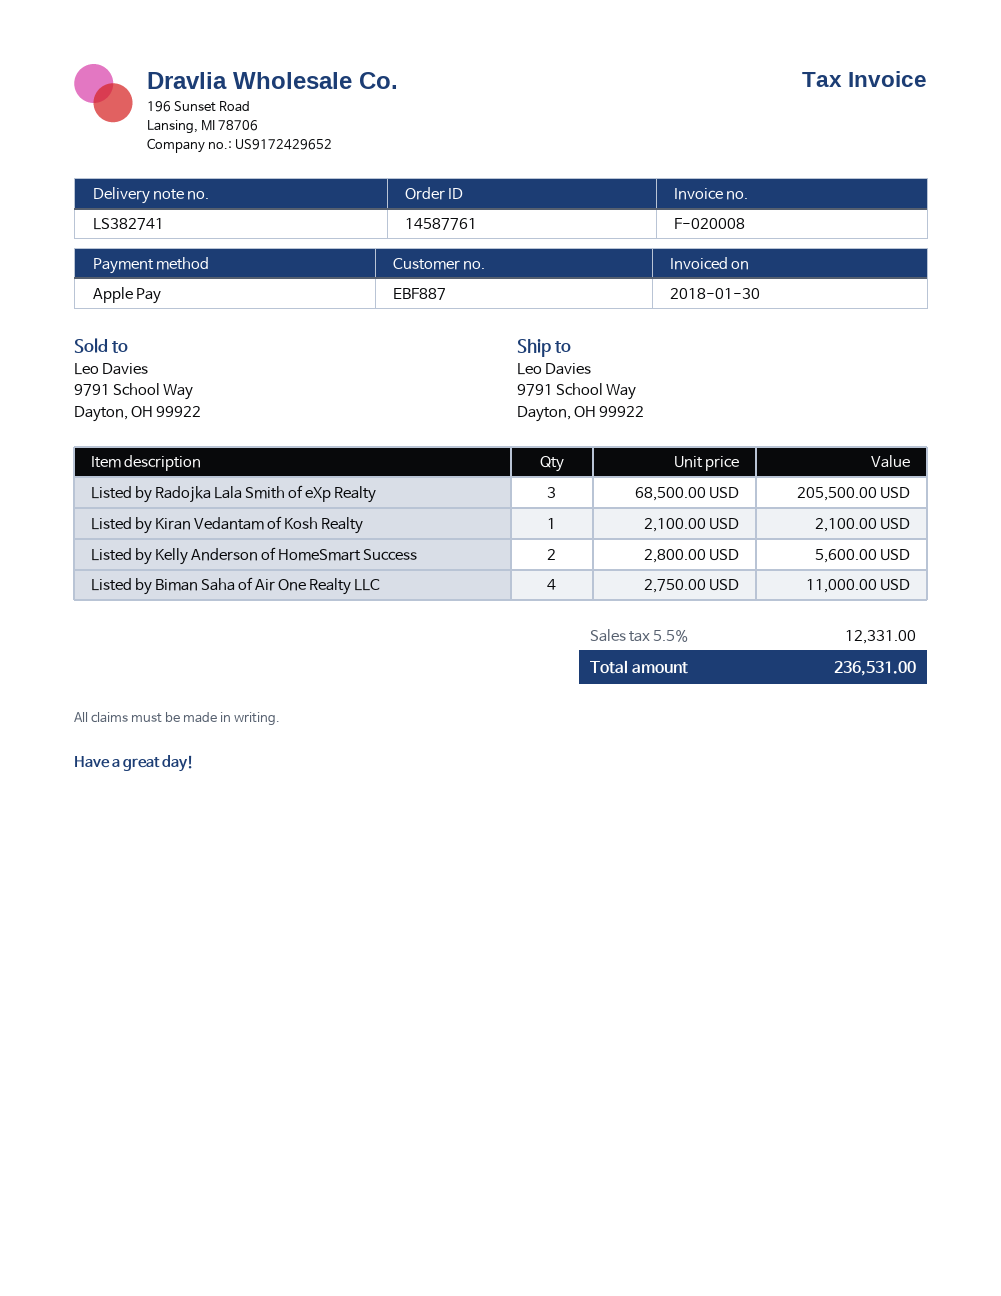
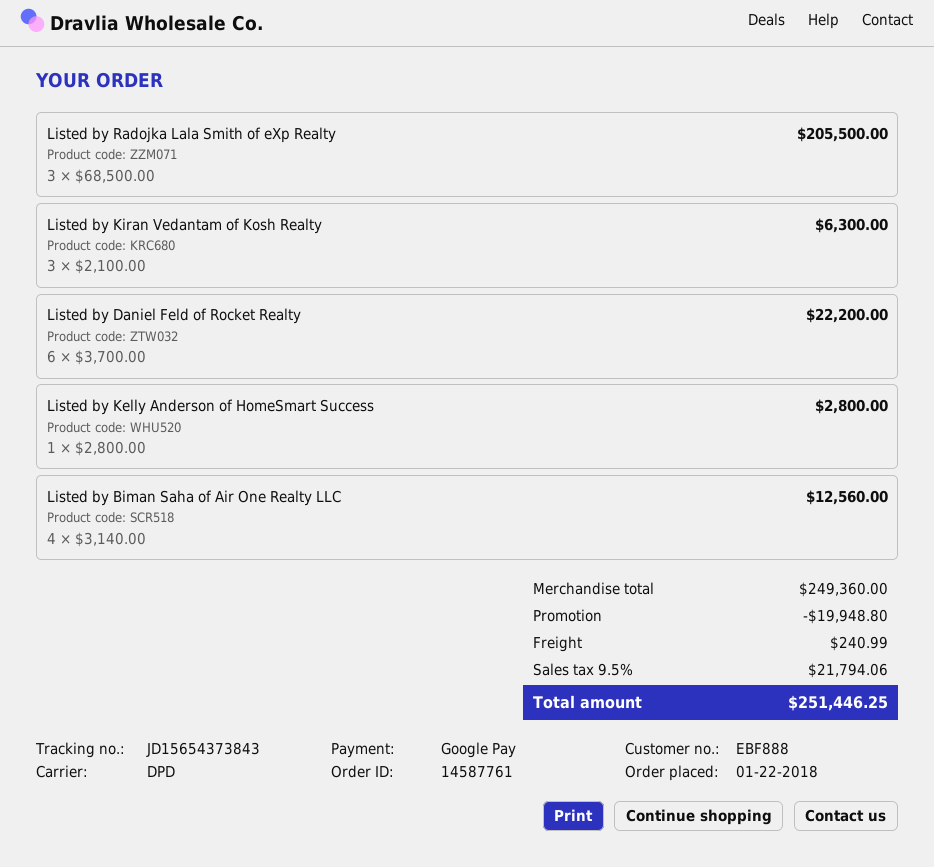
customer number: EBF887 -> EBF888
payment method: Apple Pay -> Google Pay
Listed by Kiran Vedantam of Kosh Realty: 1 x 2100.00 = 2100.00 -> 3 x 2100.00 = 6300.00
Listed by Kelly Anderson of HomeSmart Success: 2 x 2800.00 = 5600.00 -> 1 x 2800.00 = 2800.00
Listed by Biman Saha of Air One Realty LLC: 4 x 2750.00 = 11000.00 -> 4 x 3140.00 = 12560.00
Listed by Daniel Feld of Rocket Realty: none -> 6 x 3700.00 = 22200.00
discount: none -> 19948.80
shipping: none -> 240.99
tax: 5.5% = 12331.00 -> 9.5% = 21794.06
total: 236531.00 -> 251446.25

